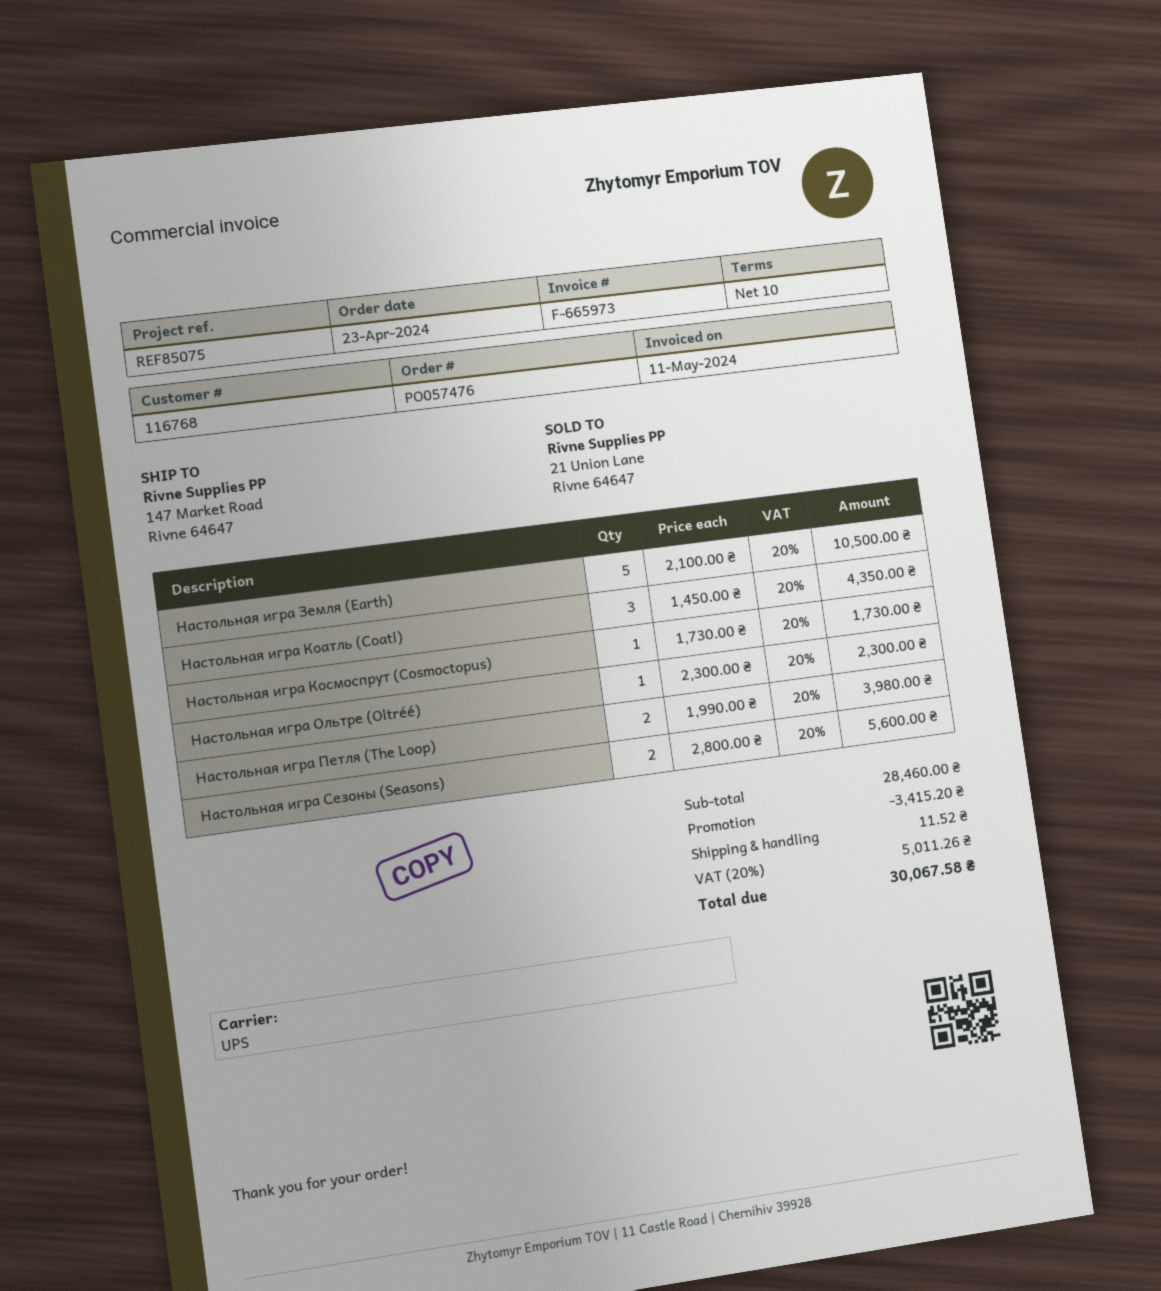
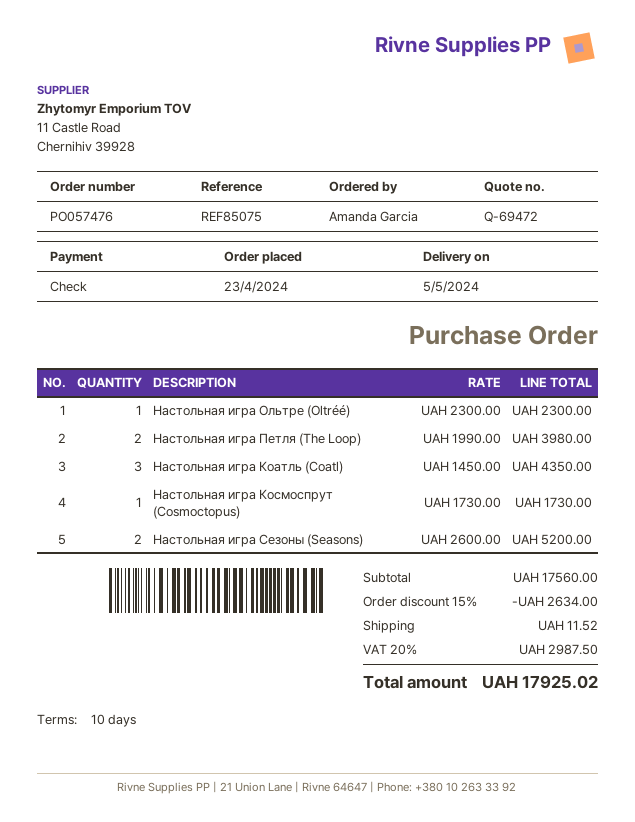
Настольная игра Земля (Earth): 5 x 2100.00 = 10500.00 -> none
Настольная игра Сезоны (Seasons): 2 x 2800.00 = 5600.00 -> 2 x 2600.00 = 5200.00
subtotal: 28460.00 -> 17560.00
discount: 3415.20 -> 2634.00
tax: 20% = 5011.26 -> 20% = 2987.50
total: 30067.58 -> 17925.02

